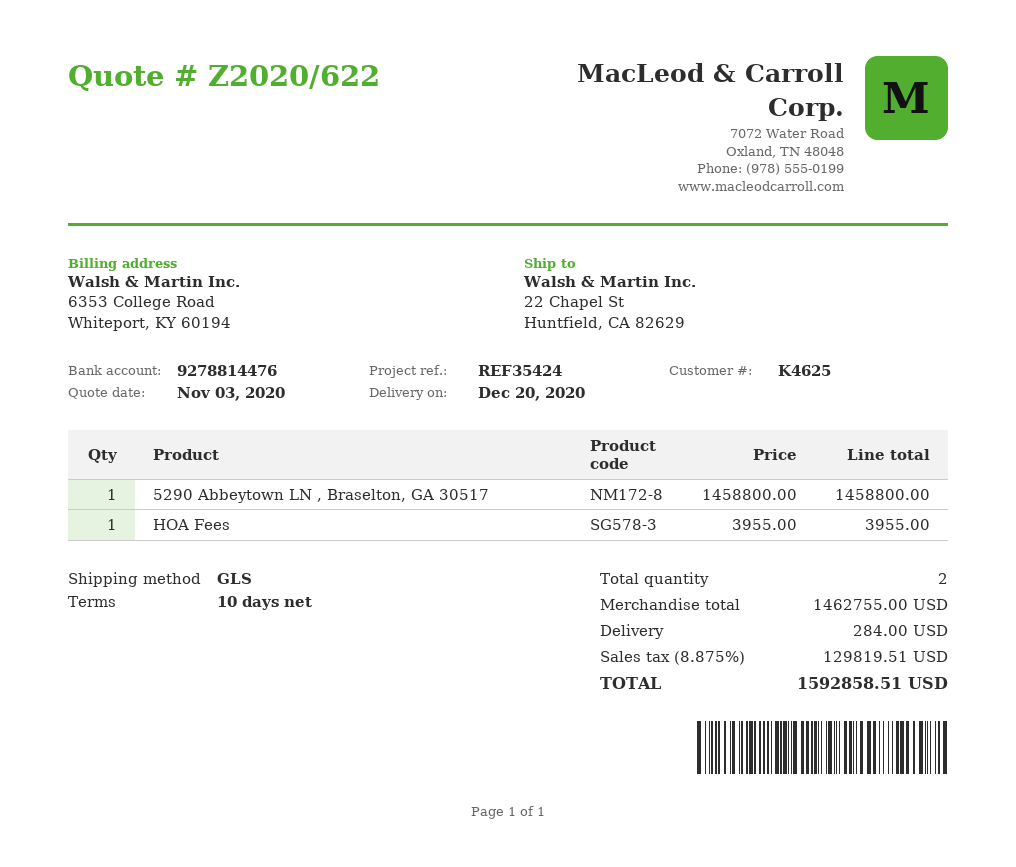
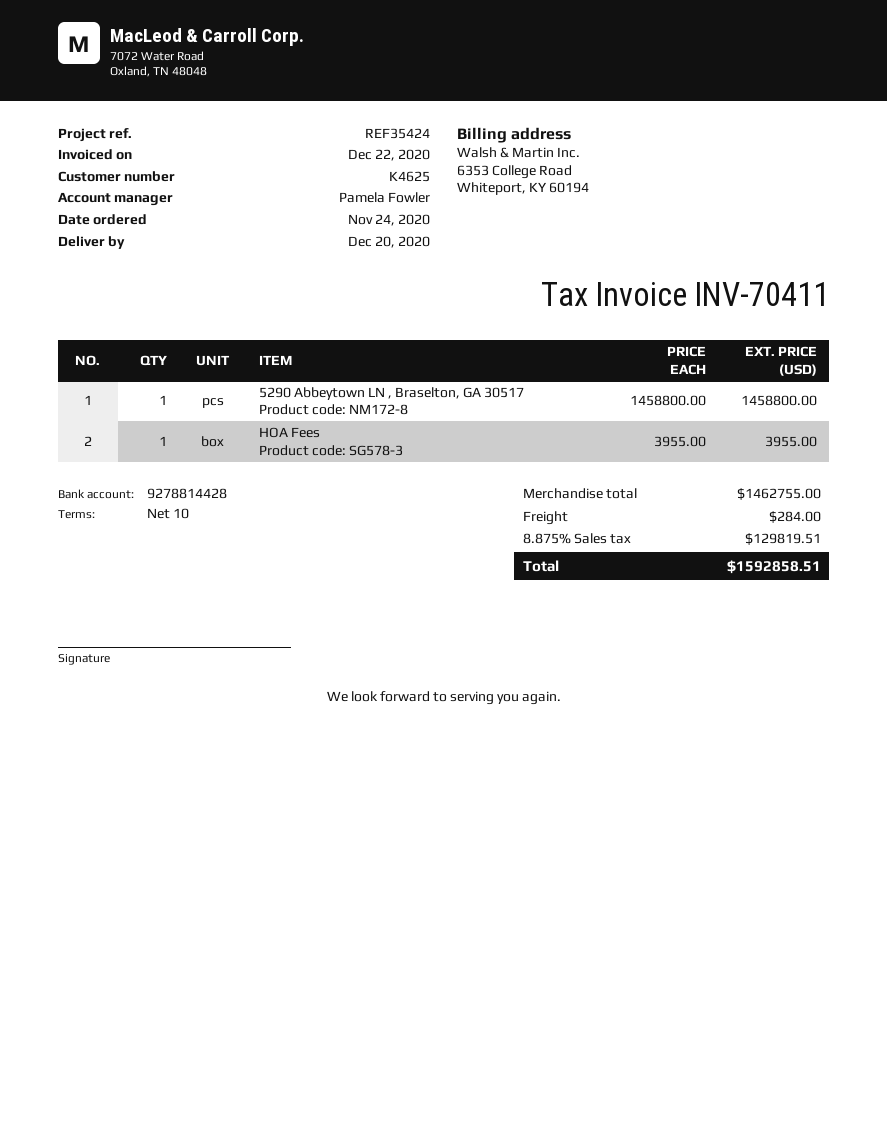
bank account: 9278814476 -> 9278814428

